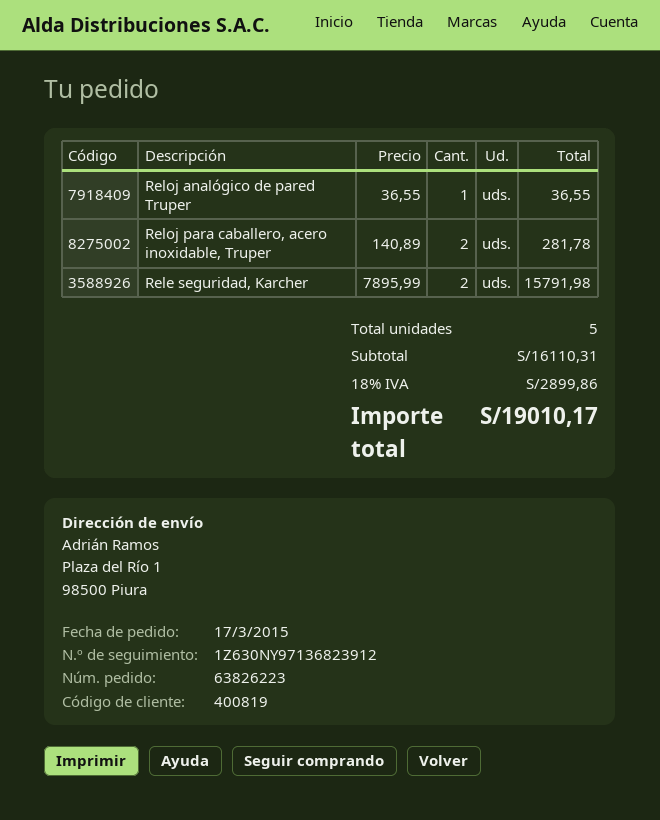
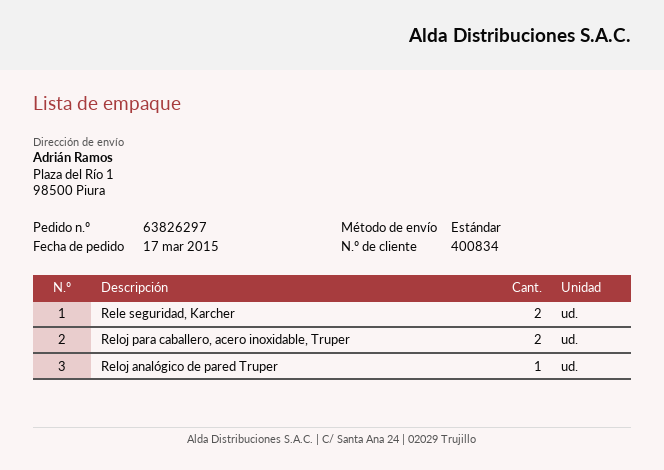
order number: 63826223 -> 63826297
customer number: 400819 -> 400834

